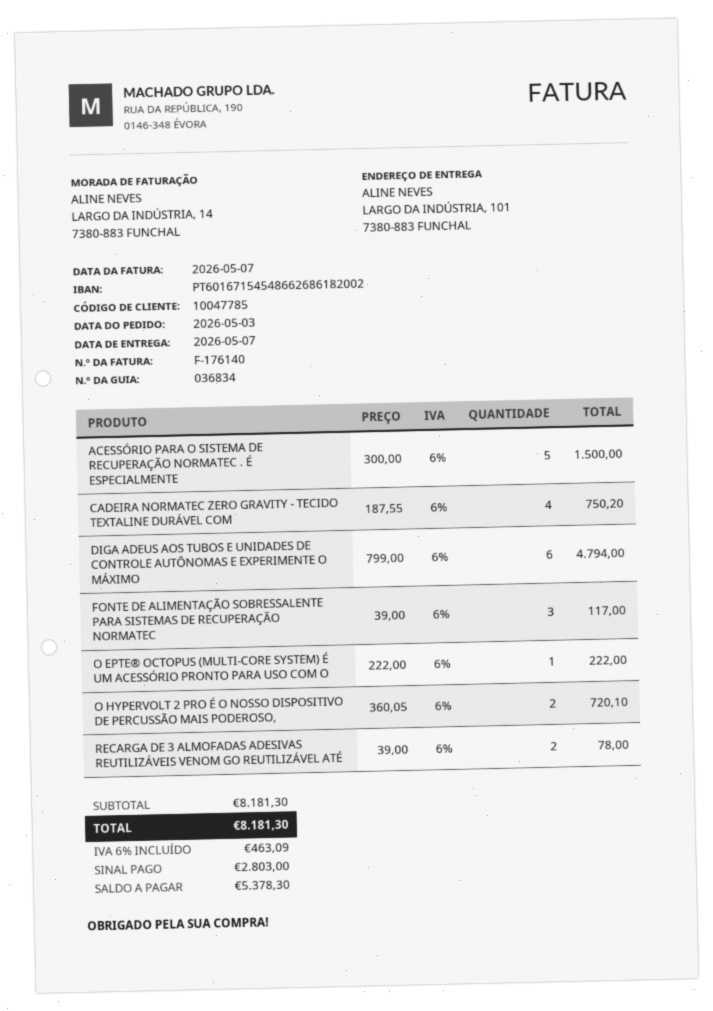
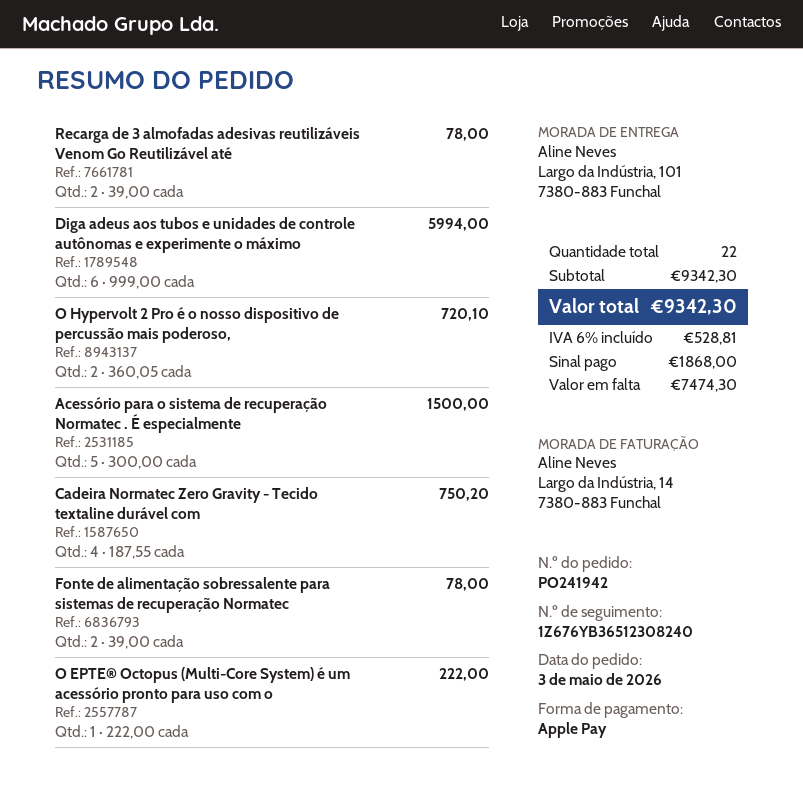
DIGA ADEUS AOS TUBOS E UNIDADES DE CONTROLE AUTÔNOMAS E EXPERIMENTE O MÁXIMO: 6 x 799.00 = 4794.00 -> 6 x 999.00 = 5994.00
FONTE DE ALIMENTAÇÃO SOBRESSALENTE PARA SISTEMAS DE RECUPERAÇÃO NORMATEC: 3 x 39.00 = 117.00 -> 2 x 39.00 = 78.00
subtotal: 8181.30 -> 9342.30
tax: 6% = 463.09 -> 6% = 528.81
total: 8181.30 -> 9342.30
deposit: 2803.00 -> 1868.00
balance: 5378.30 -> 7474.30

